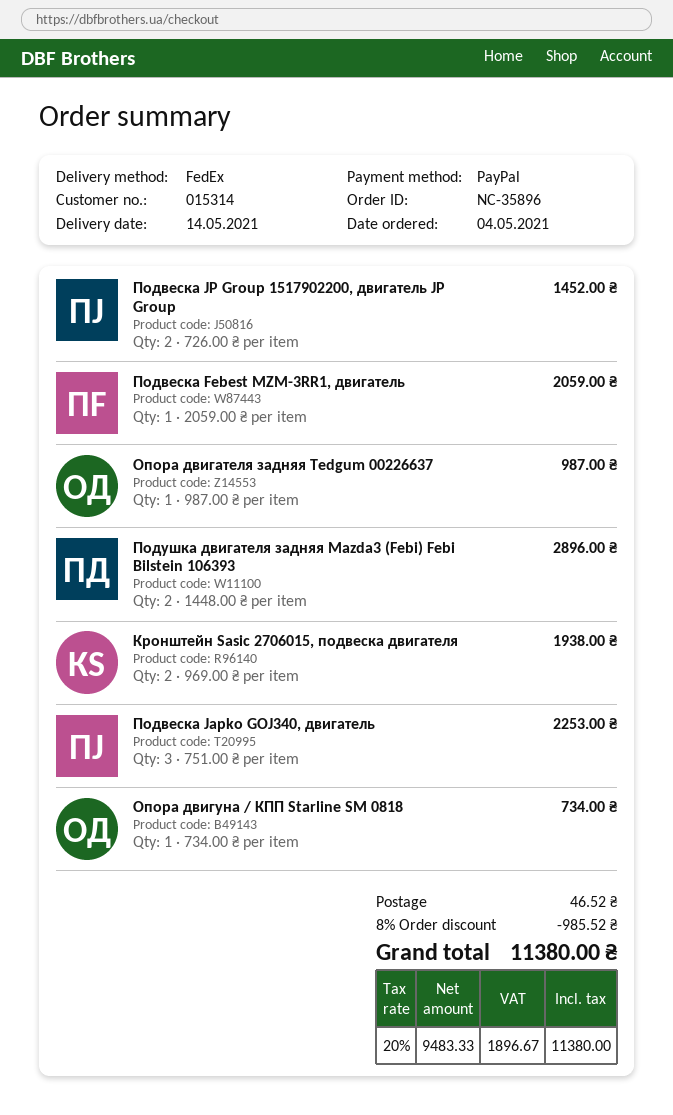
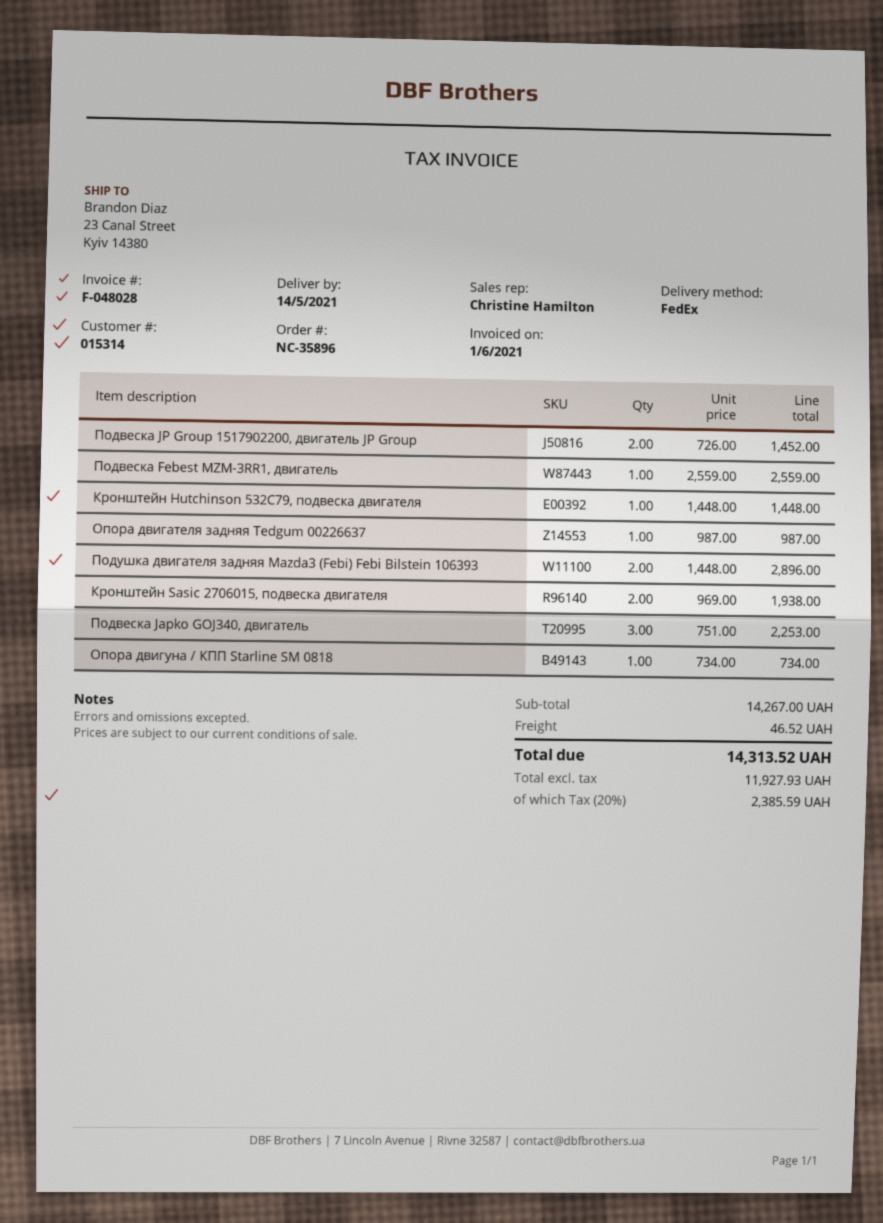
Подвеска Febest MZM-3RR1, двигатель: 1 x 2059.00 = 2059.00 -> 1 x 2559.00 = 2559.00
Кронштейн Hutchinson 532C79, подвеска двигателя: none -> 1 x 1448.00 = 1448.00
discount: 8% = 985.52 -> none
net: 9483.33 -> 11927.93
tax: 20% = 1896.67 -> 20% = 2385.59
total: 11380.00 -> 14313.52

